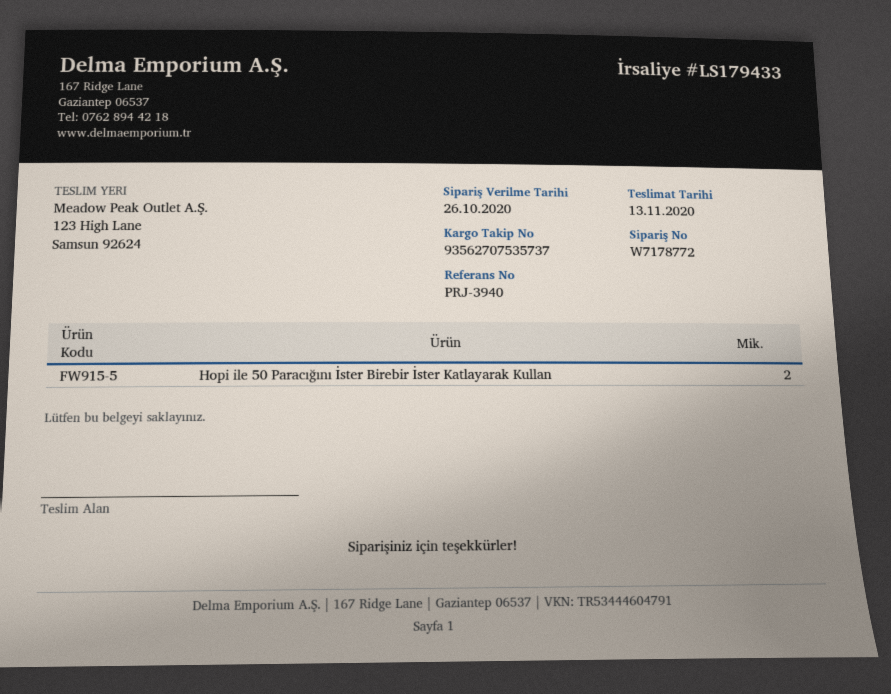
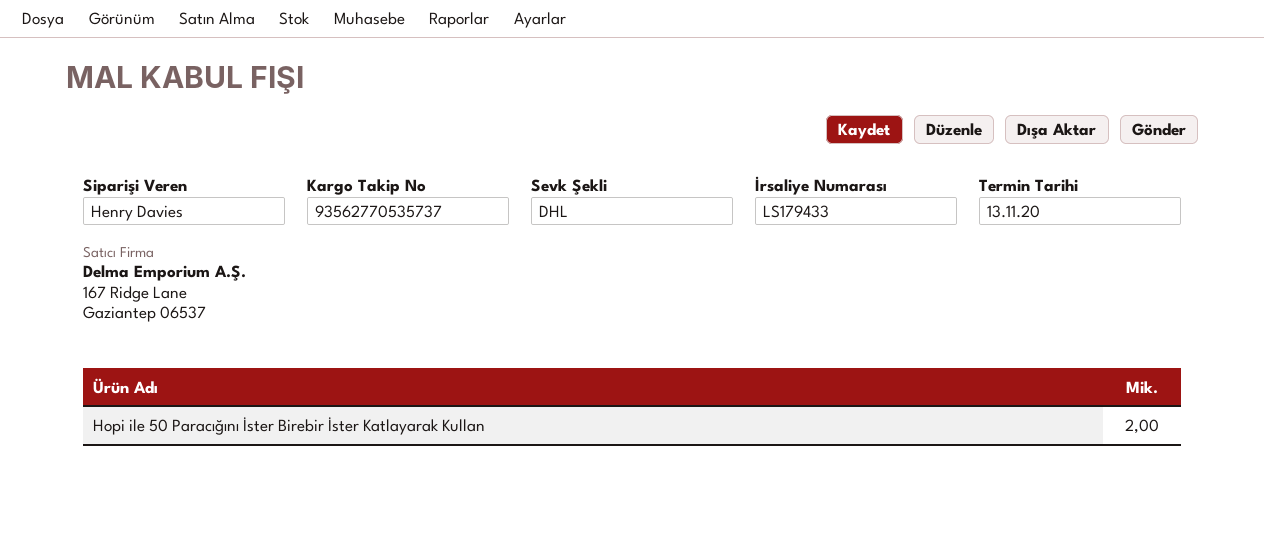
tracking number: 93562707535737 -> 93562770535737

